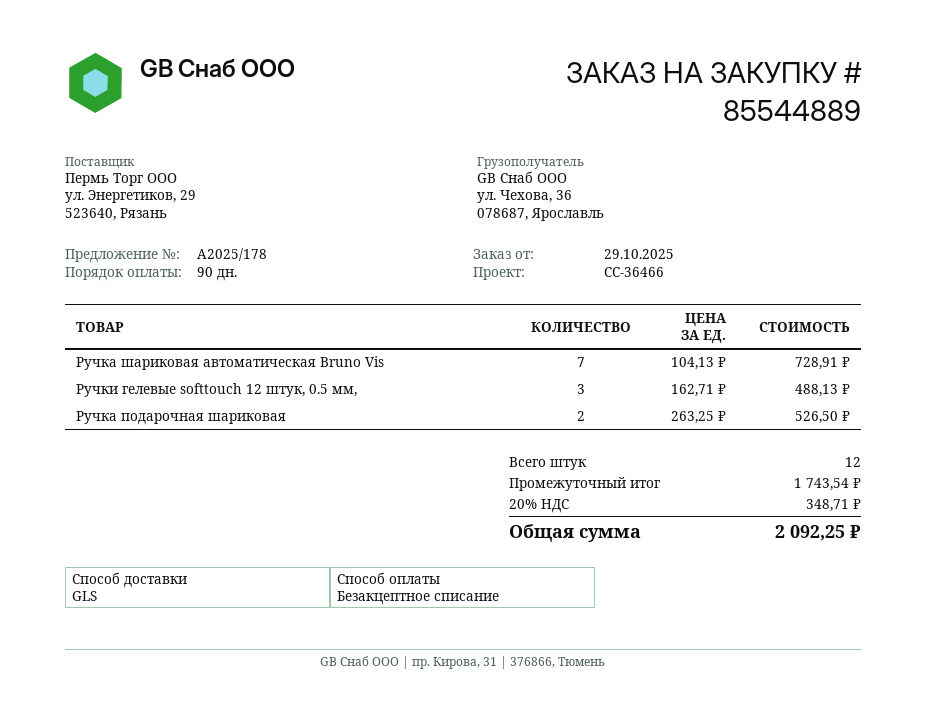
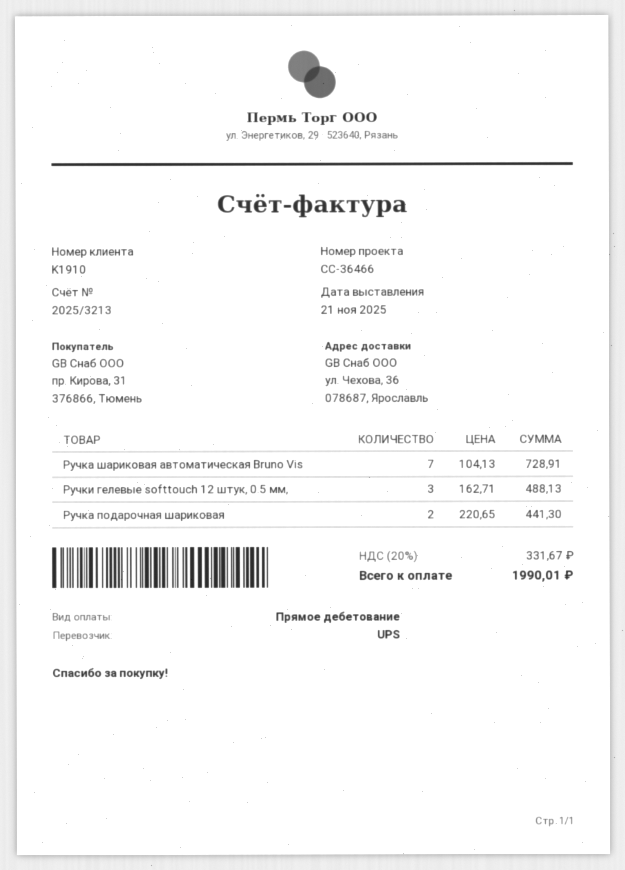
shipping method: GLS -> UPS
Ручка подарочная шариковая: 2 x 263.25 = 526.50 -> 2 x 220.65 = 441.30
tax: 20% = 348.71 -> 20% = 331.67
total: 2092.25 -> 1990.01

